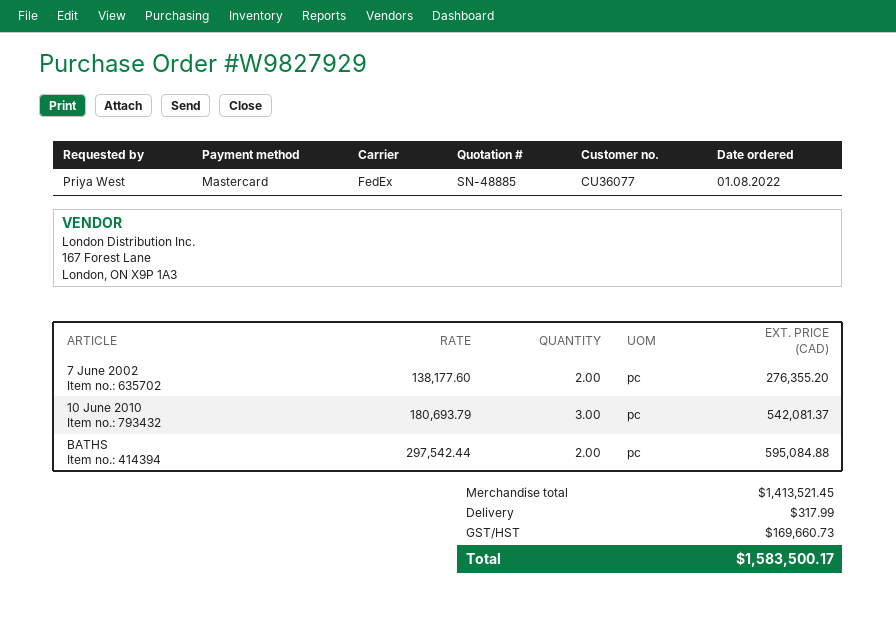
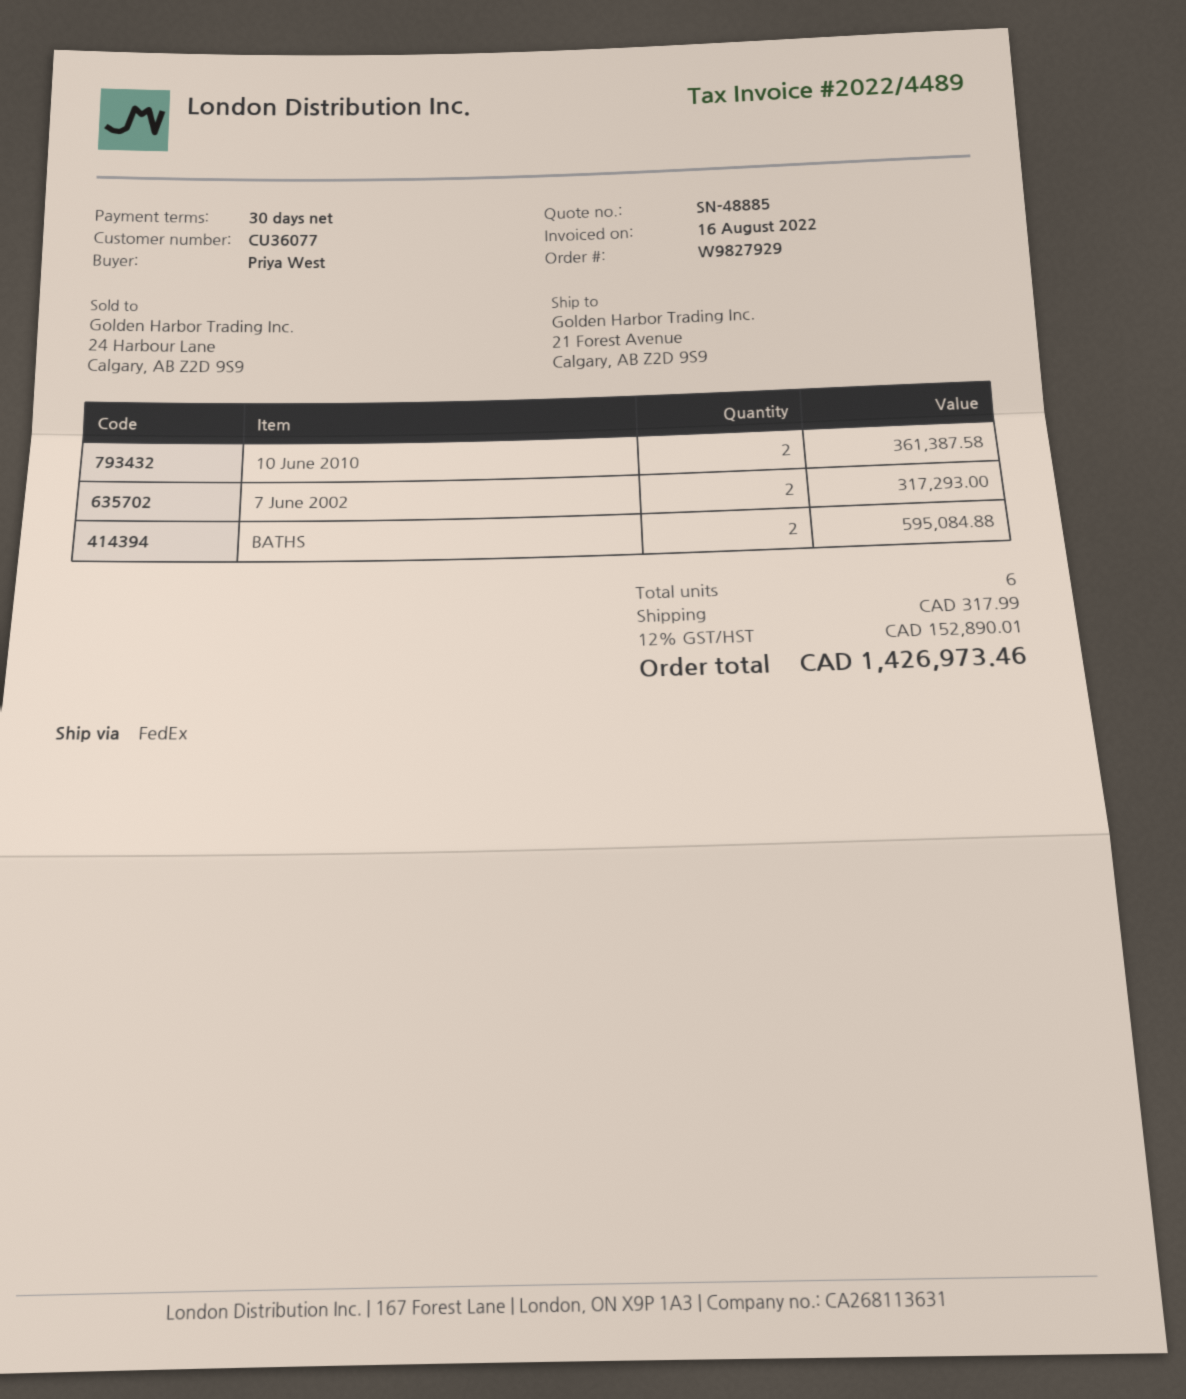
7 June 2002: 2 for 276355.20 -> 2 for 317293.00
10 June 2010: 3 for 542081.37 -> 2 for 361387.58
tax: 169660.73 -> 152890.01
total: 1583500.17 -> 1426973.46

